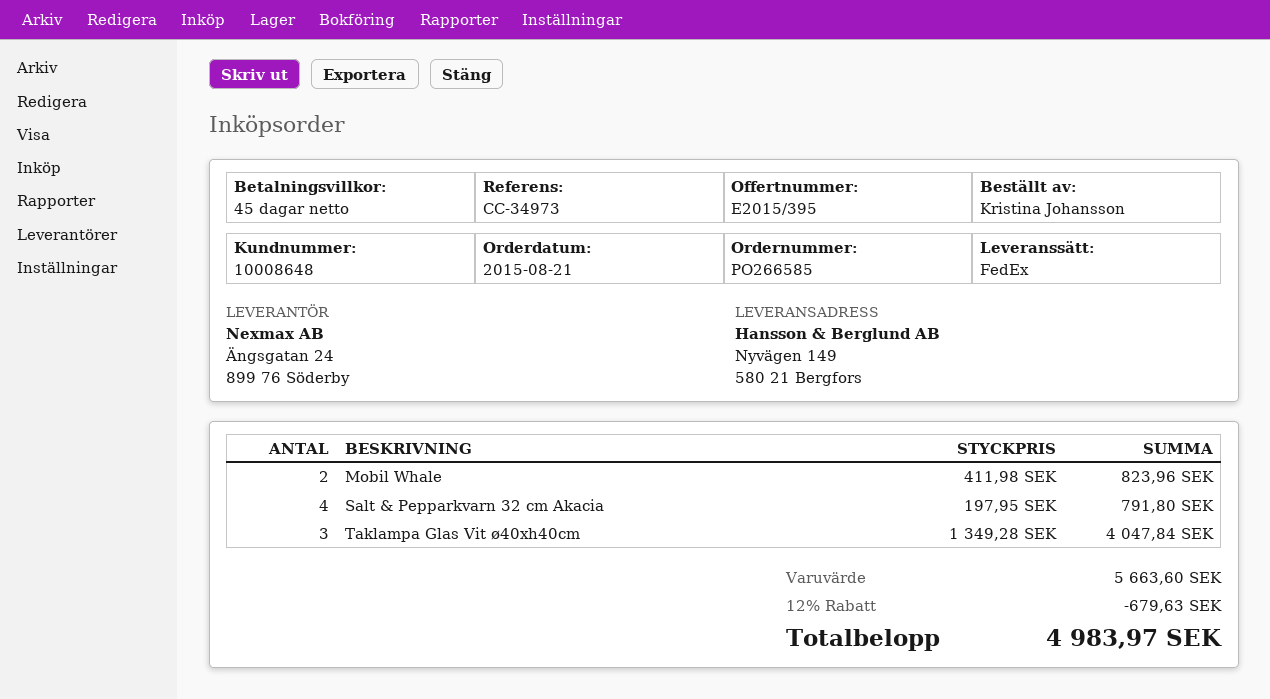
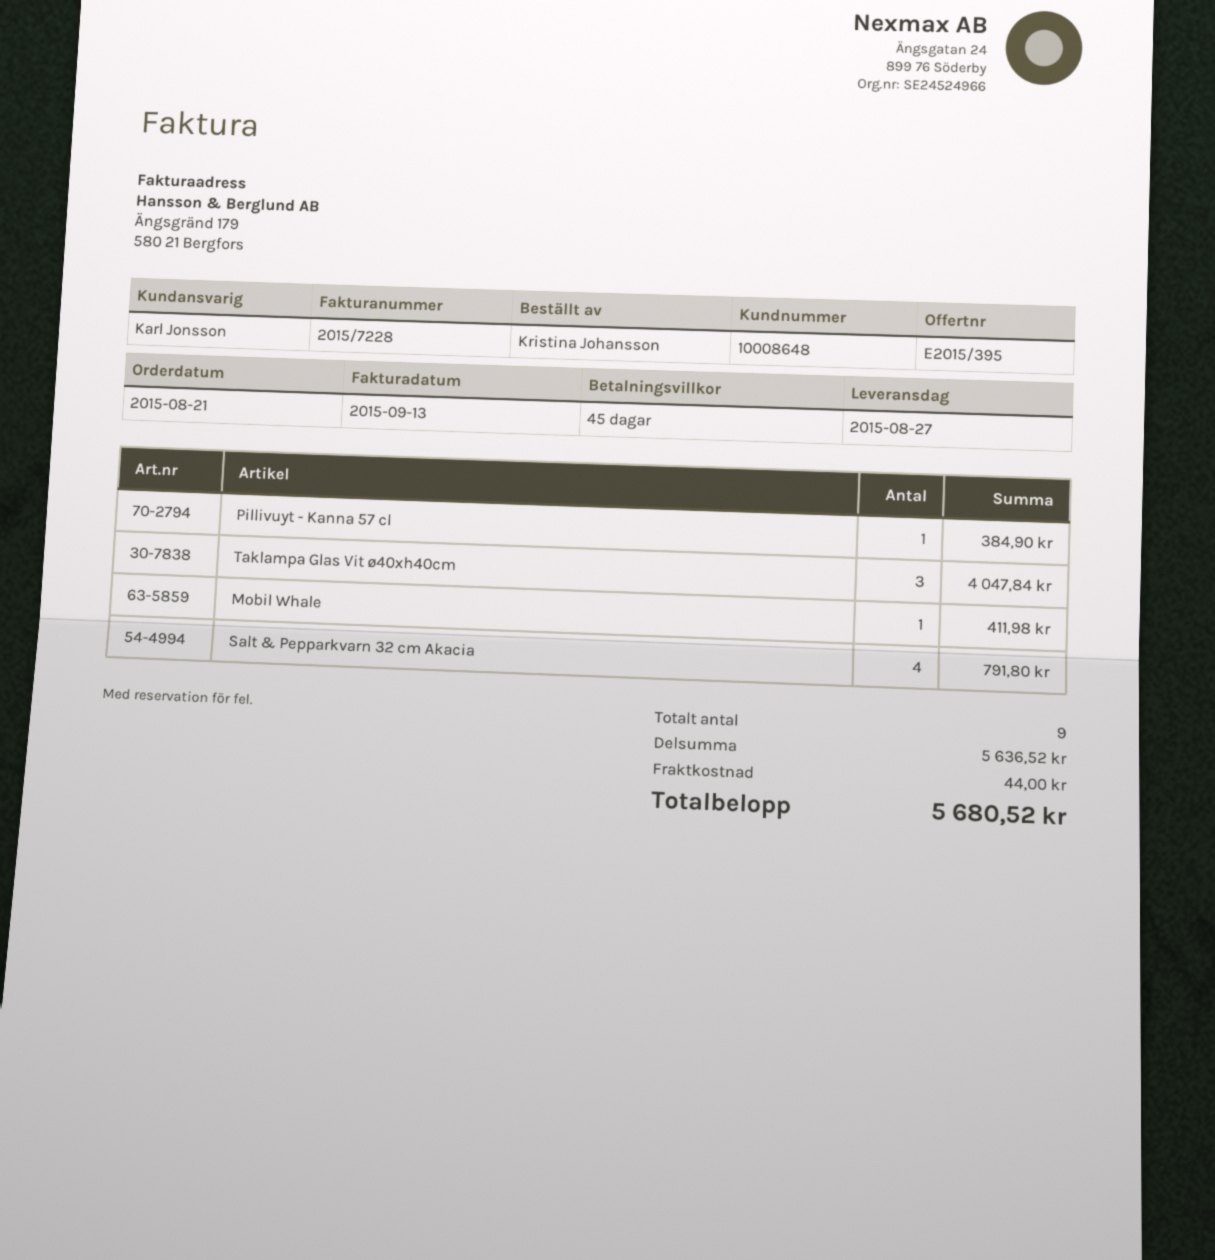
Mobil Whale: 2 for 823.96 -> 1 for 411.98
Pillivuyt - Kanna 57 cl: none -> 1 for 384.90
subtotal: 5663.60 -> 5636.52
discount: 12% = 679.63 -> none
shipping: none -> 44.00
total: 4983.97 -> 5680.52

